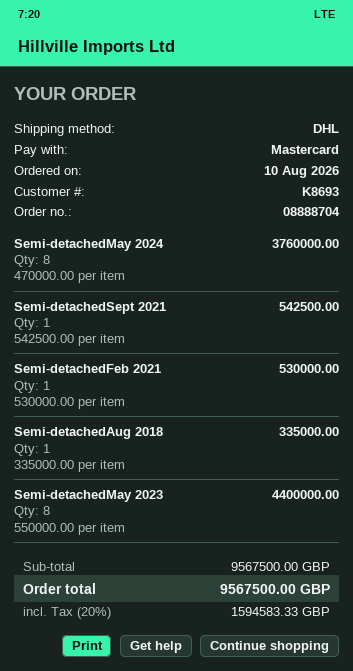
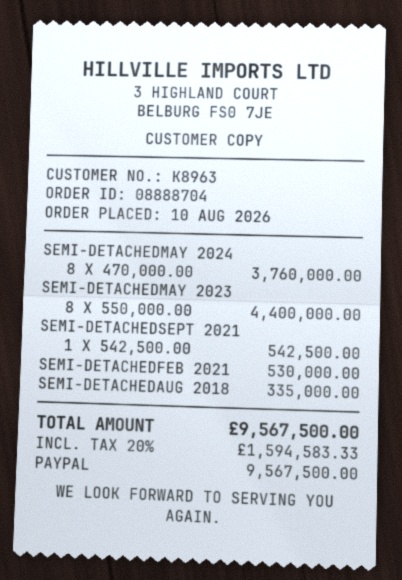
customer number: K8693 -> K8963
payment method: Mastercard -> PayPal

